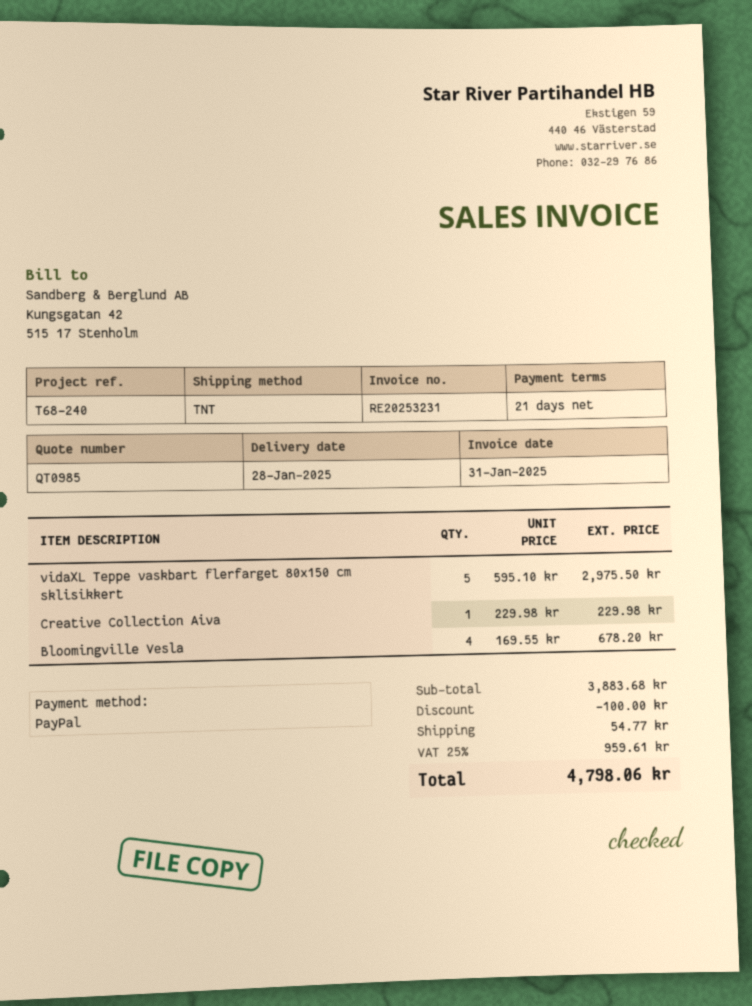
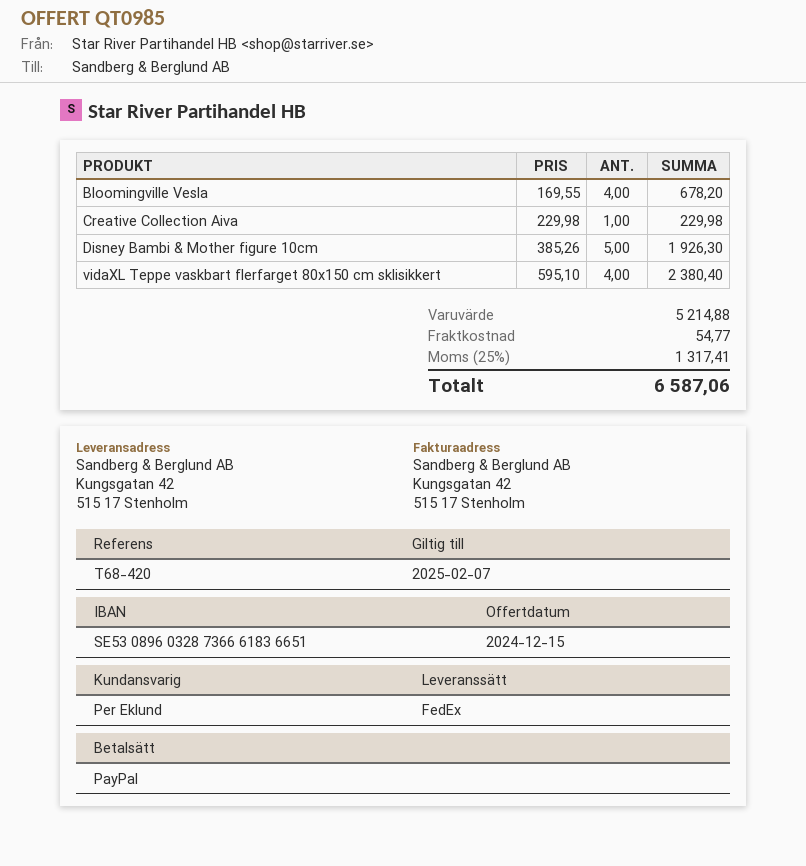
reference: T68-240 -> T68-420
shipping method: TNT -> FedEx
vidaXL Teppe vaskbart flerfarget 80x150 cm sklisikkert: 5 x 595.10 = 2975.50 -> 4 x 595.10 = 2380.40
Disney Bambi & Mother figure 10cm: none -> 5 x 385.26 = 1926.30
subtotal: 3883.68 -> 5214.88
discount: 100.00 -> none
tax: 25% = 959.61 -> 25% = 1317.41
total: 4798.06 -> 6587.06

